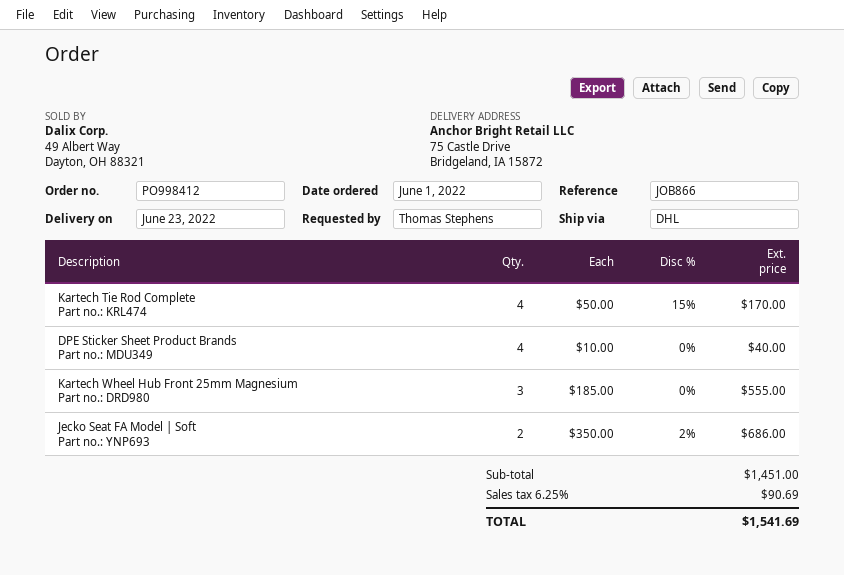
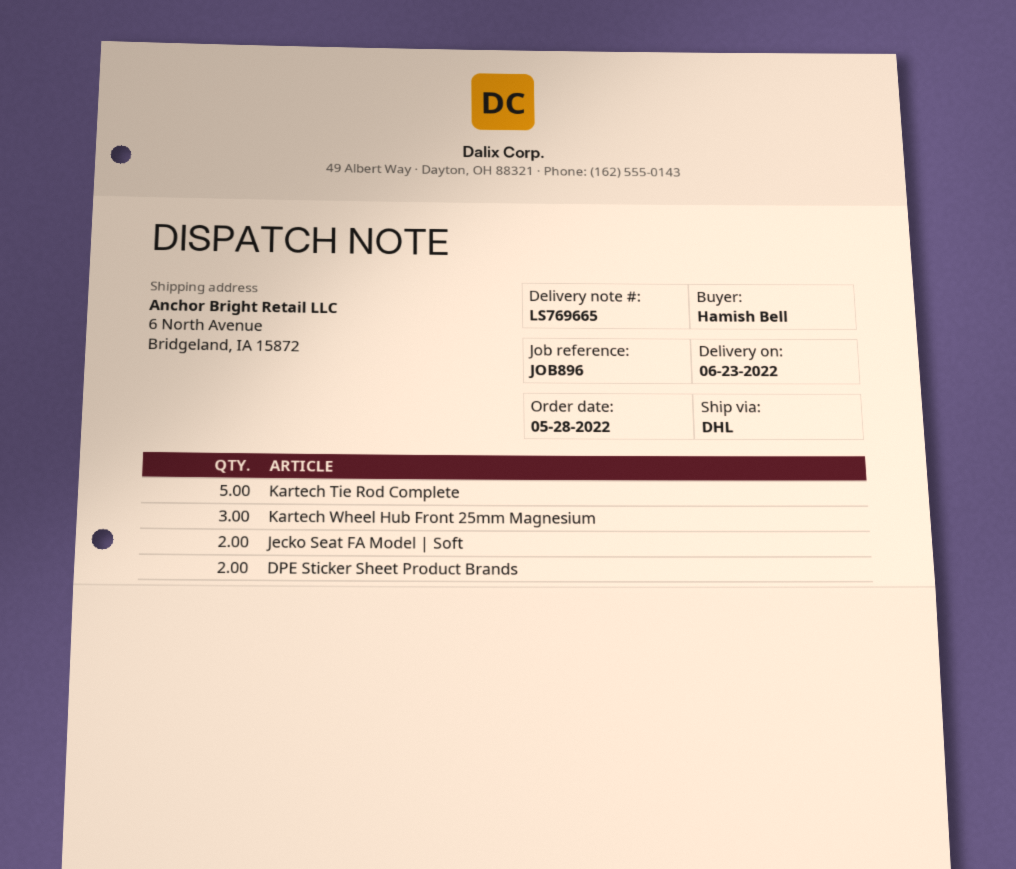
order date: 2022-06-01 -> 2022-05-28
reference: JOB866 -> JOB896
ordered by: Thomas Stephens -> Hamish Bell
ship to: 75 Castle Drive, Bridgeland, IA 15872 -> 6 North Avenue, Bridgeland, IA 15872
Kartech Tie Rod Complete: 4 -> 5
DPE Sticker Sheet Product Brands: 4 -> 2

